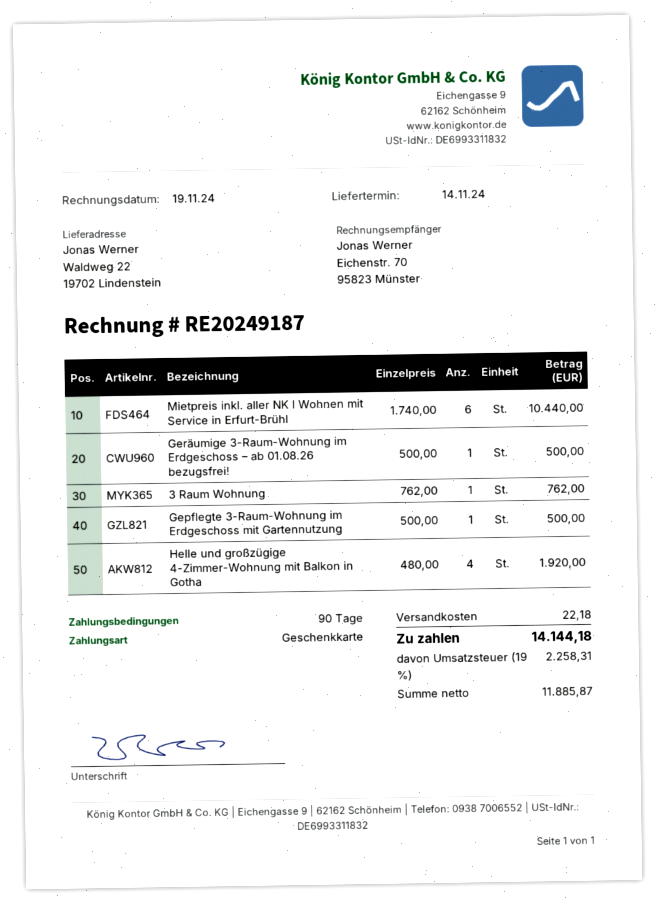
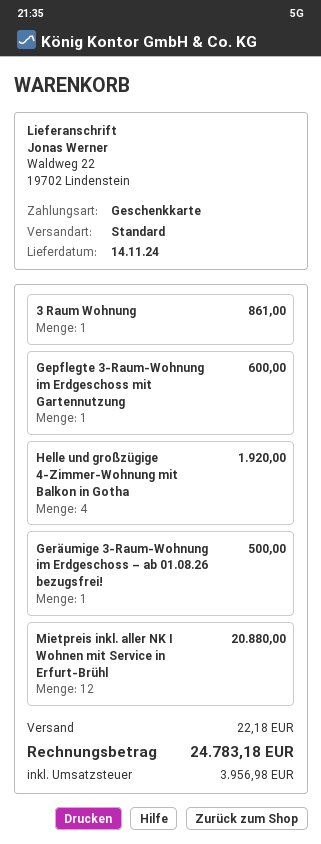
Mietpreis inkl. aller NK I Wohnen mit Service in Erfurt-Brühl: 6 for 10440.00 -> 12 for 20880.00
3 Raum Wohnung: 1 for 762.00 -> 1 for 861.00
Gepflegte 3-Raum-Wohnung im Erdgeschoss mit Gartennutzung: 1 for 500.00 -> 1 for 600.00
tax: 2258.31 -> 3956.98
total: 14144.18 -> 24783.18

